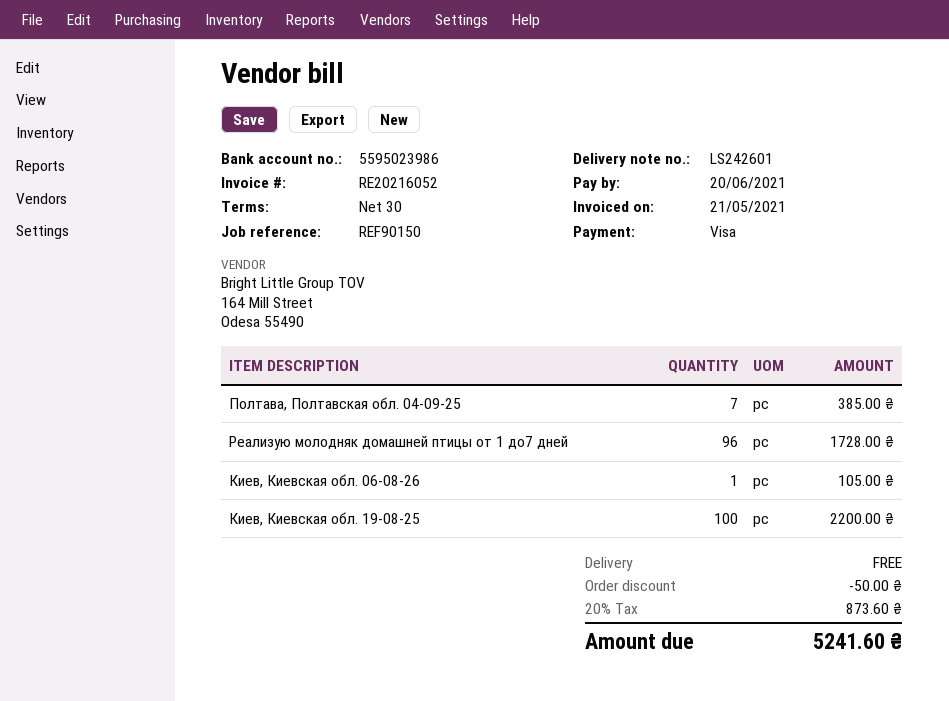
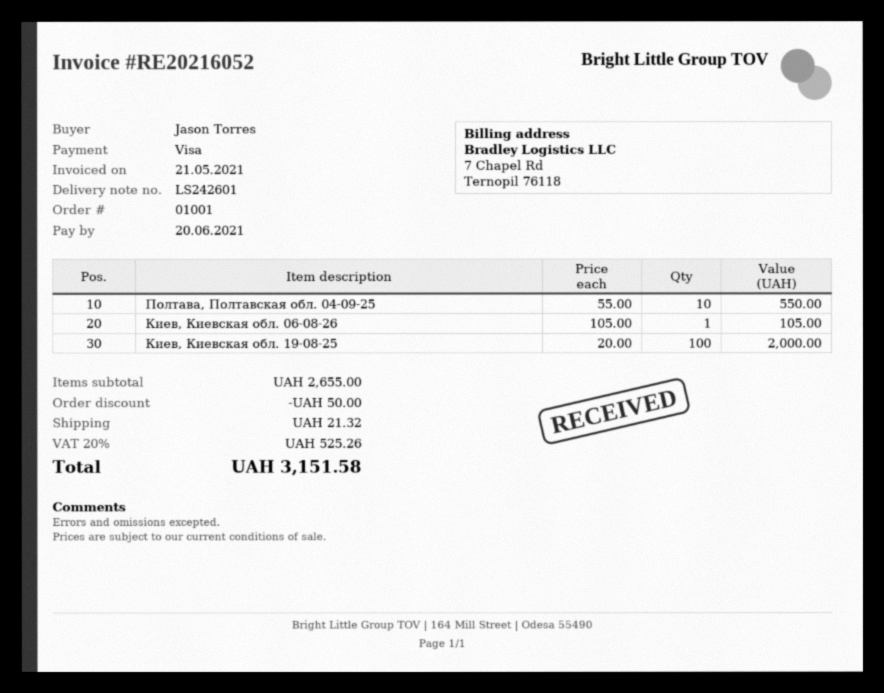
Полтава, Полтавская обл. 04-09-25: 7 for 385.00 -> 10 for 550.00
Реализую молодняк домашней птицы от 1 до7 дней: 96 for 1728.00 -> none
Киев, Киевская обл. 19-08-25: 100 for 2200.00 -> 100 for 2000.00
shipping: 0.00 -> 21.32
tax: 20% = 873.60 -> 20% = 525.26
total: 5241.60 -> 3151.58

